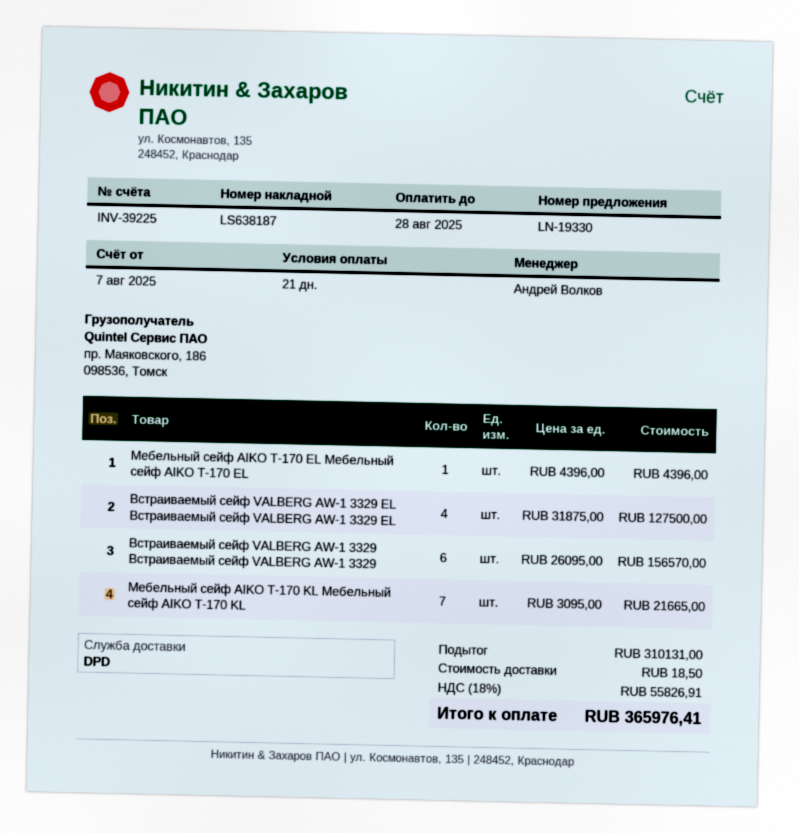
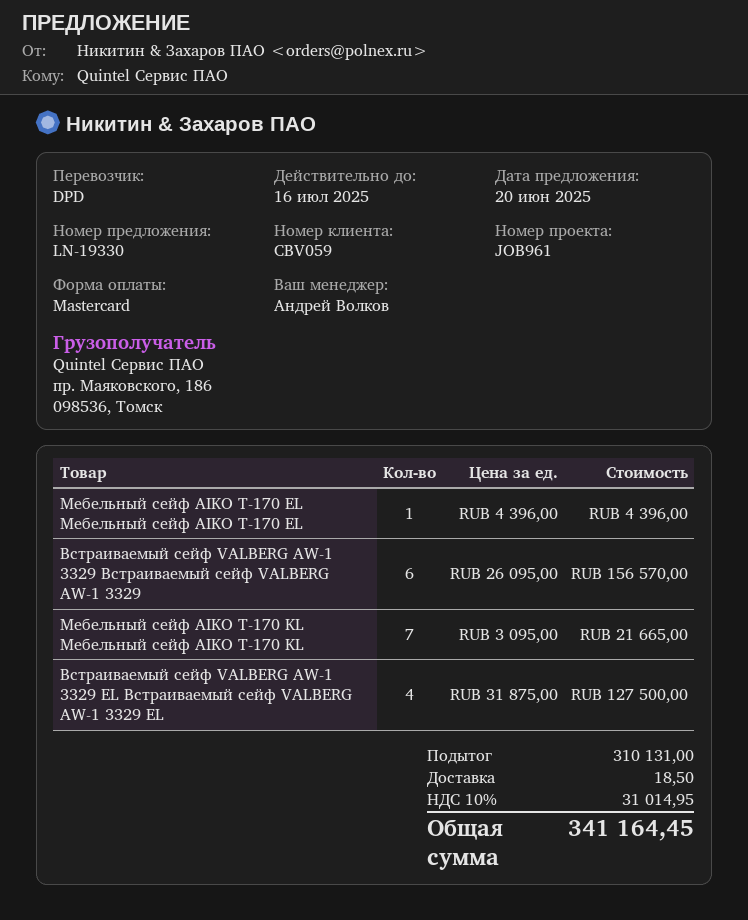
tax: 18% = 55826.91 -> 10% = 31014.95
total: 365976.41 -> 341164.45

